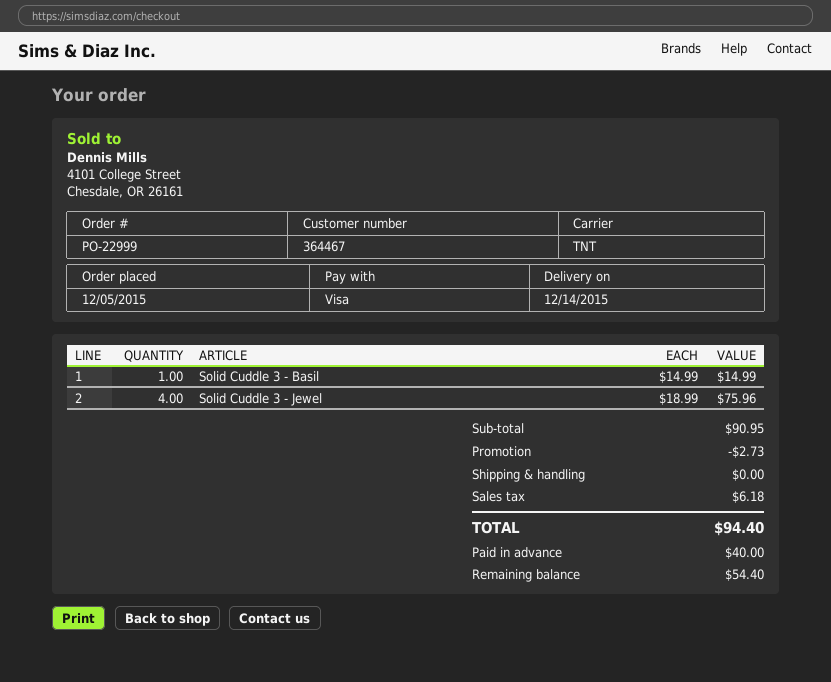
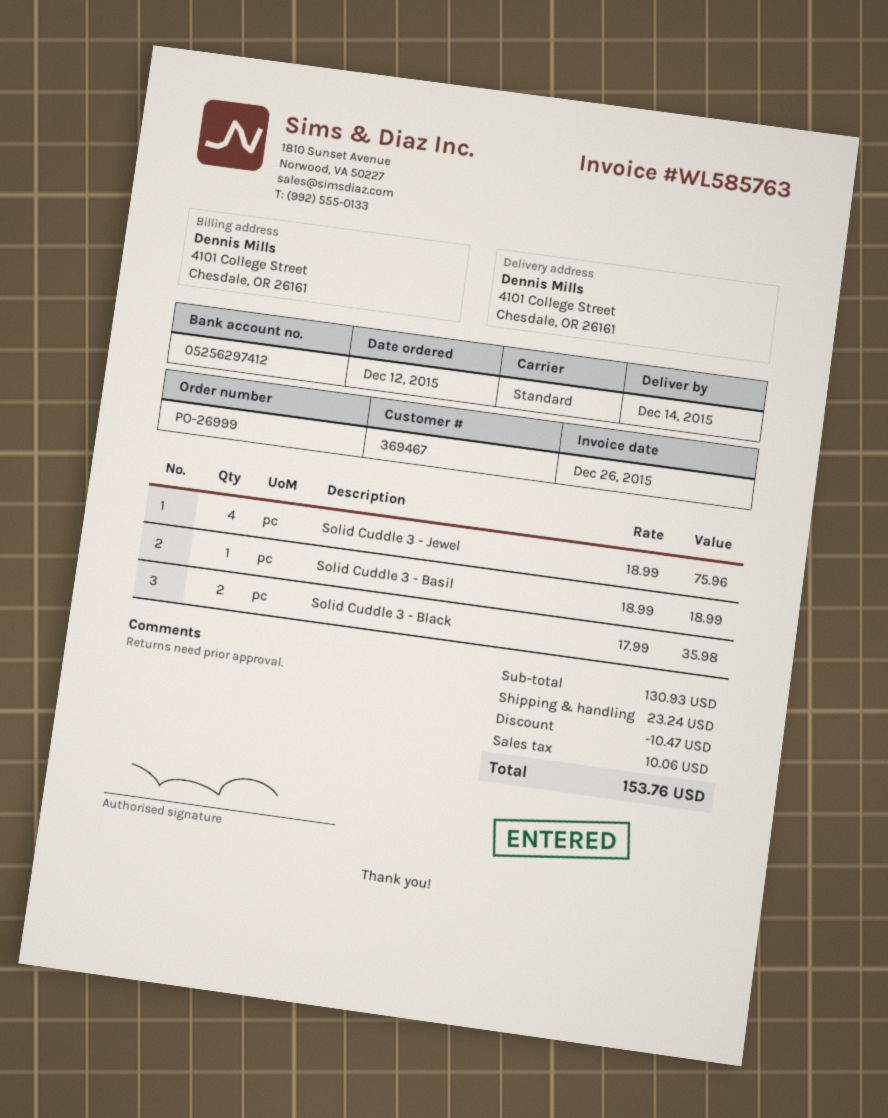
order number: PO-22999 -> PO-26999
order date: 2015-12-05 -> 2015-12-12
customer number: 364467 -> 369467
shipping method: TNT -> standard
Solid Cuddle 3 - Basil: 1 x 14.99 = 14.99 -> 1 x 18.99 = 18.99
Solid Cuddle 3 - Black: none -> 2 x 17.99 = 35.98
subtotal: 90.95 -> 130.93
discount: 2.73 -> 10.47
shipping: 0.00 -> 23.24
tax: 6.18 -> 10.06
total: 94.40 -> 153.76

